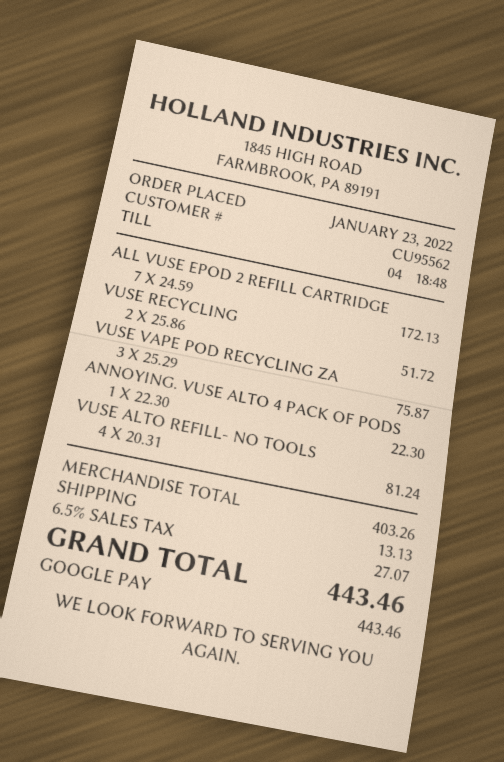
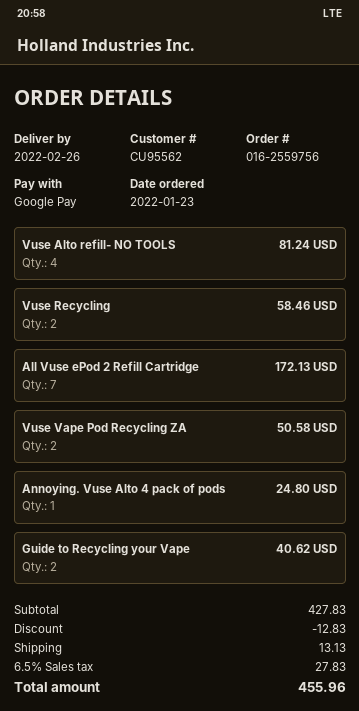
VUSE RECYCLING: 2 for 51.72 -> 2 for 58.46
VUSE VAPE POD RECYCLING ZA: 3 for 75.87 -> 2 for 50.58
ANNOYING. VUSE ALTO 4 PACK OF PODS: 1 for 22.30 -> 1 for 24.80
Guide to Recycling your Vape: none -> 2 for 40.62
subtotal: 403.26 -> 427.83
discount: none -> 12.83
tax: 6.5% = 27.07 -> 6.5% = 27.83
total: 443.46 -> 455.96

